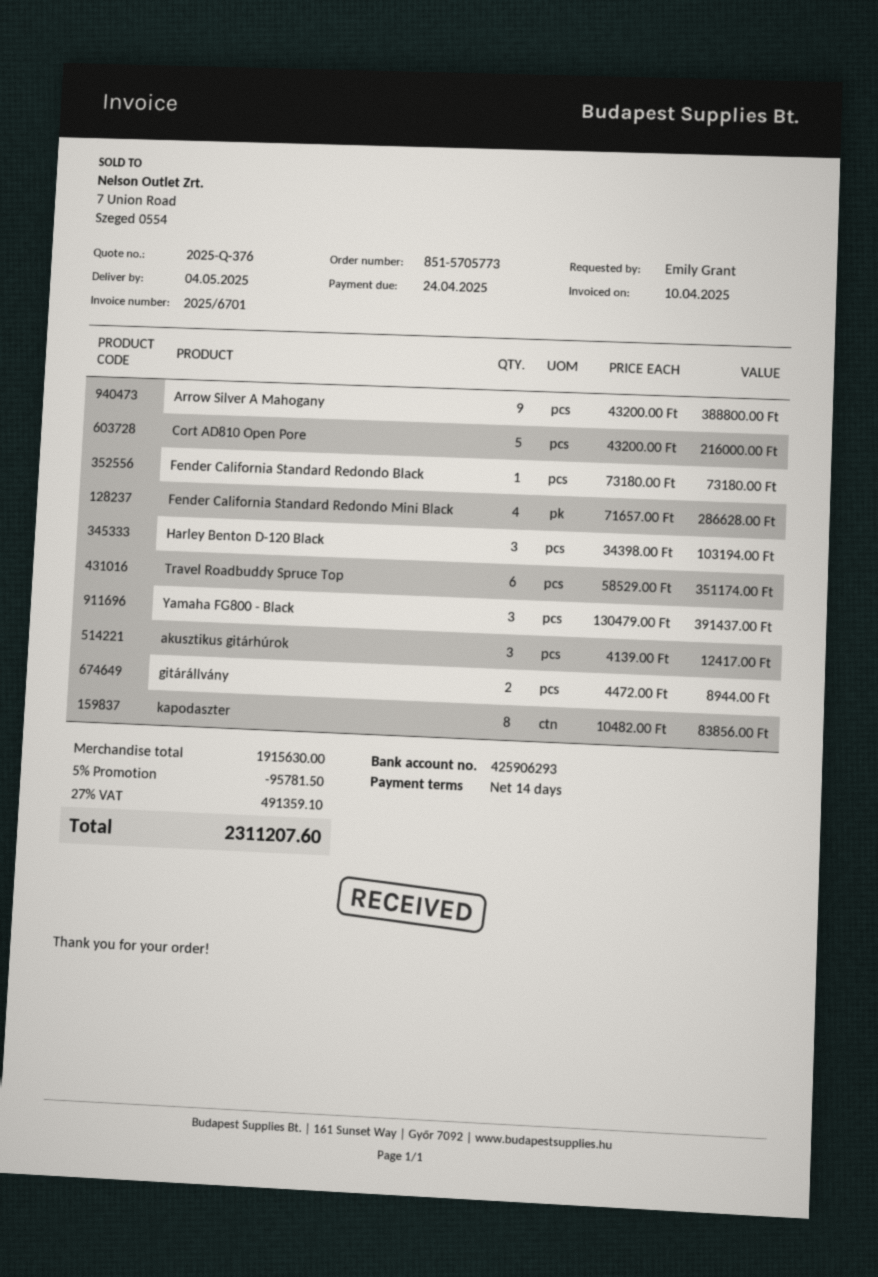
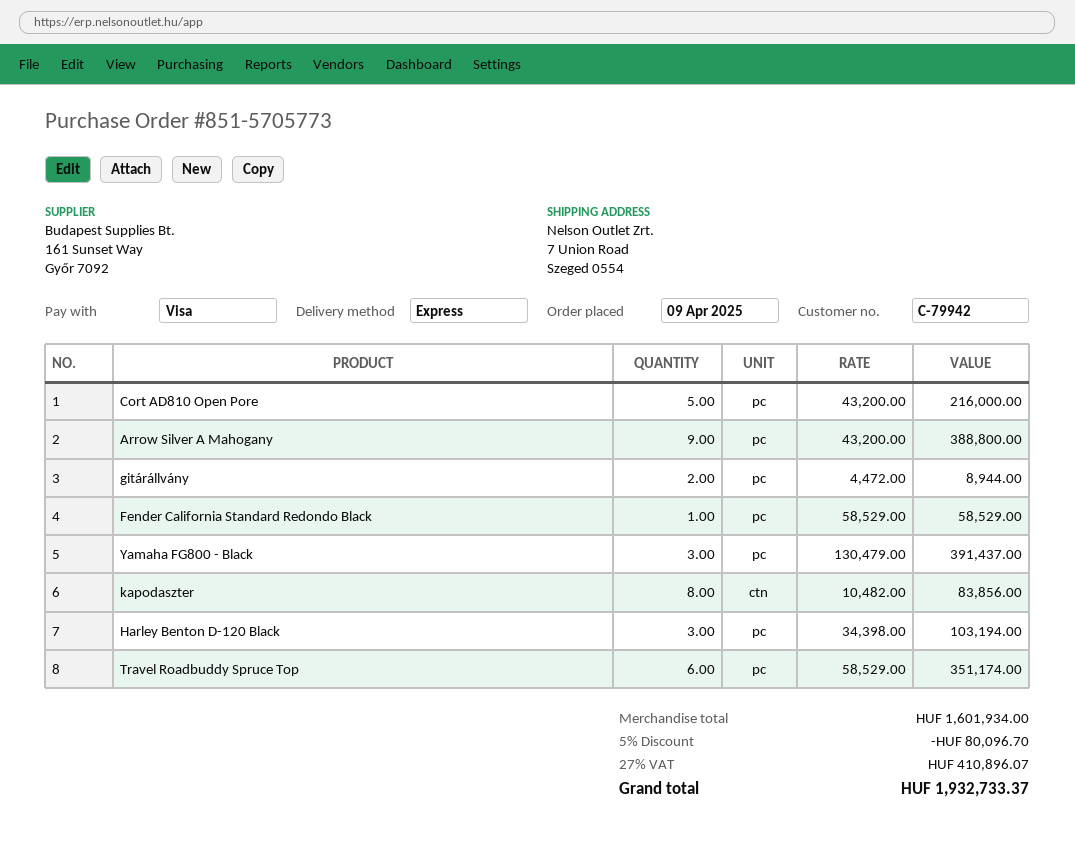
Fender California Standard Redondo Black: 1 x 73180.00 = 73180.00 -> 1 x 58529.00 = 58529.00
Fender California Standard Redondo Mini Black: 4 x 71657.00 = 286628.00 -> none
akusztikus gitárhúrok: 3 x 4139.00 = 12417.00 -> none
subtotal: 1915630.00 -> 1601934.00
discount: 5% = 95781.50 -> 5% = 80096.70
tax: 27% = 491359.10 -> 27% = 410896.07
total: 2311207.60 -> 1932733.37

